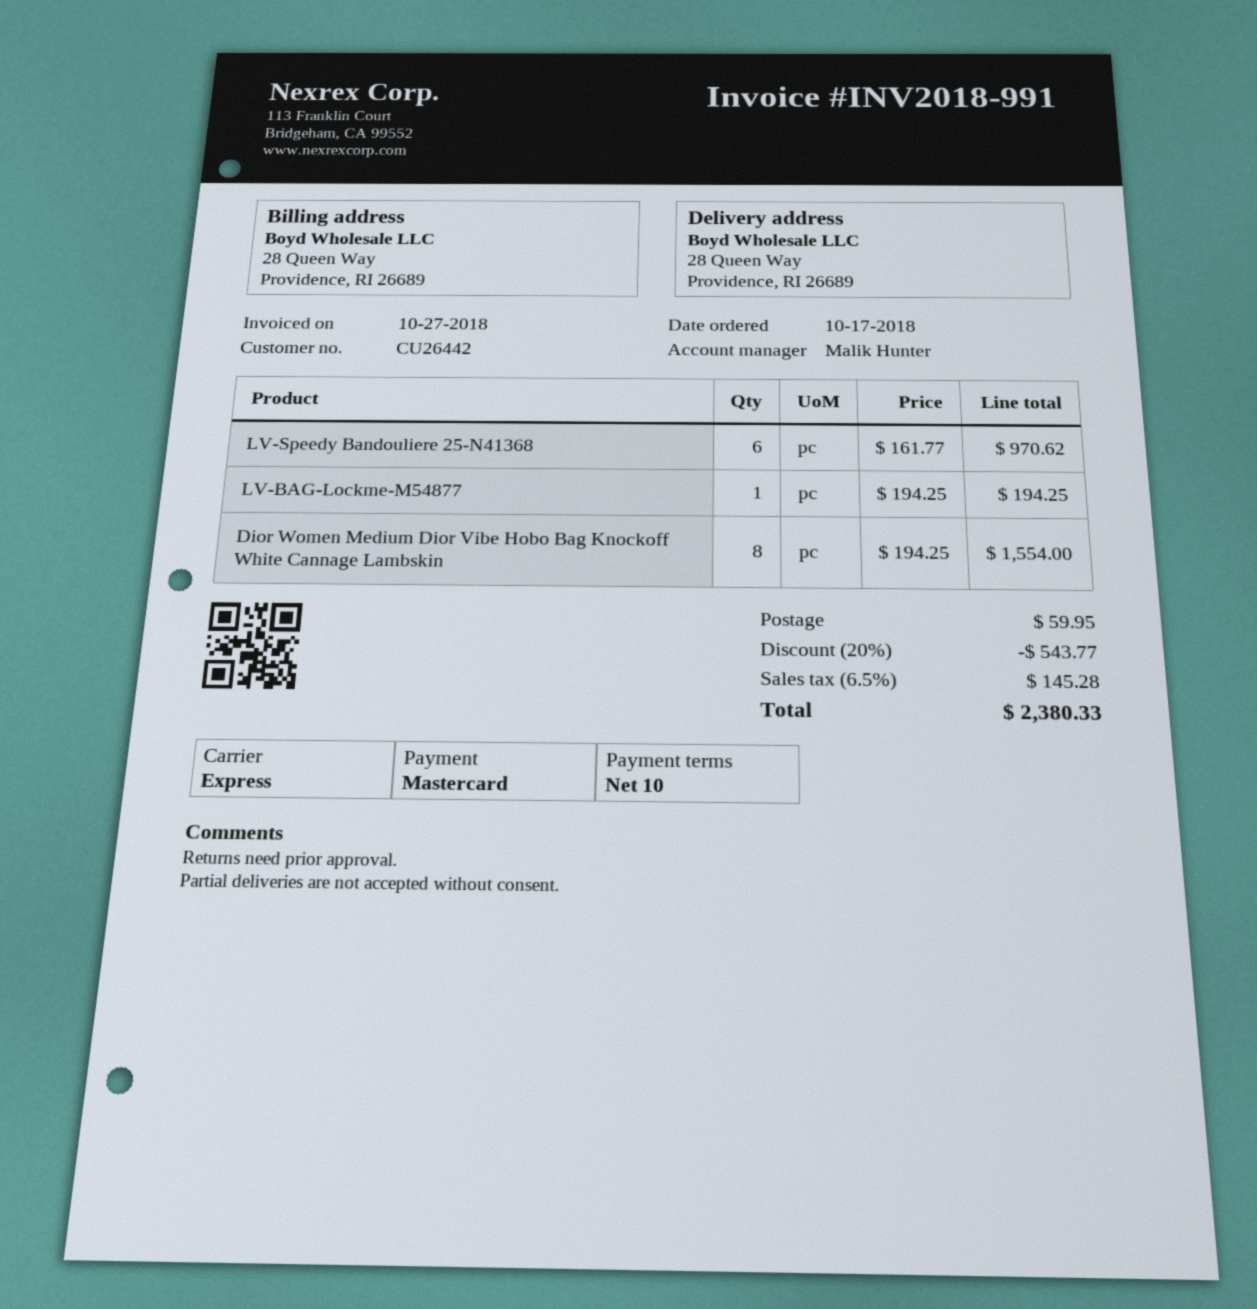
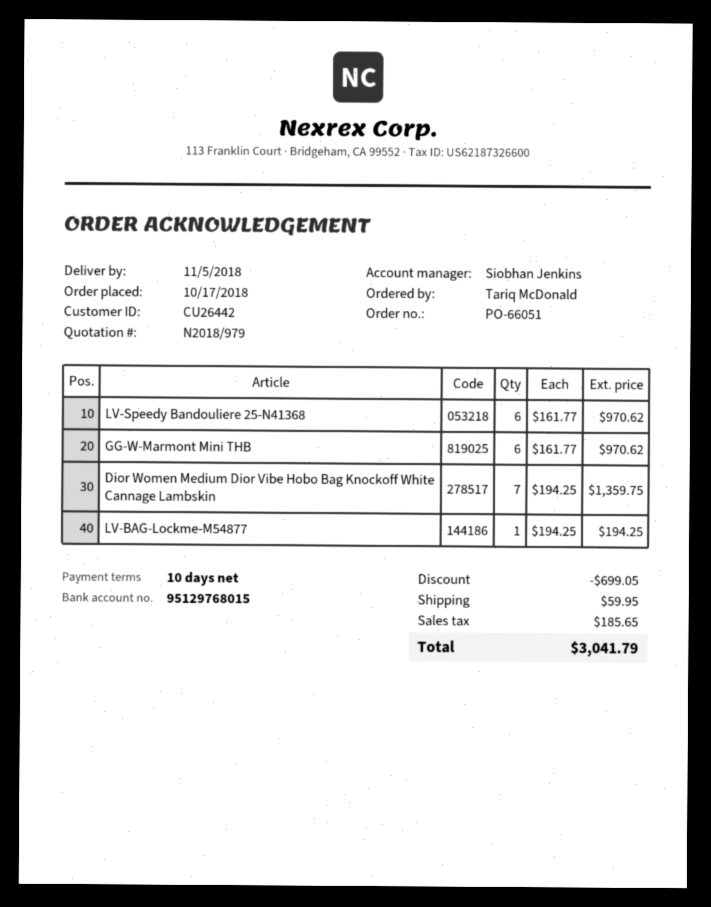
sales rep: Malik Hunter -> Siobhan Jenkins
Dior Women Medium Dior Vibe Hobo Bag Knockoff White Cannage Lambskin: 8 x 194.25 = 1554.00 -> 7 x 194.25 = 1359.75
GG-W-Marmont Mini THB: none -> 6 x 161.77 = 970.62
discount: 543.77 -> 699.05
tax: 145.28 -> 185.65
total: 2380.33 -> 3041.79

